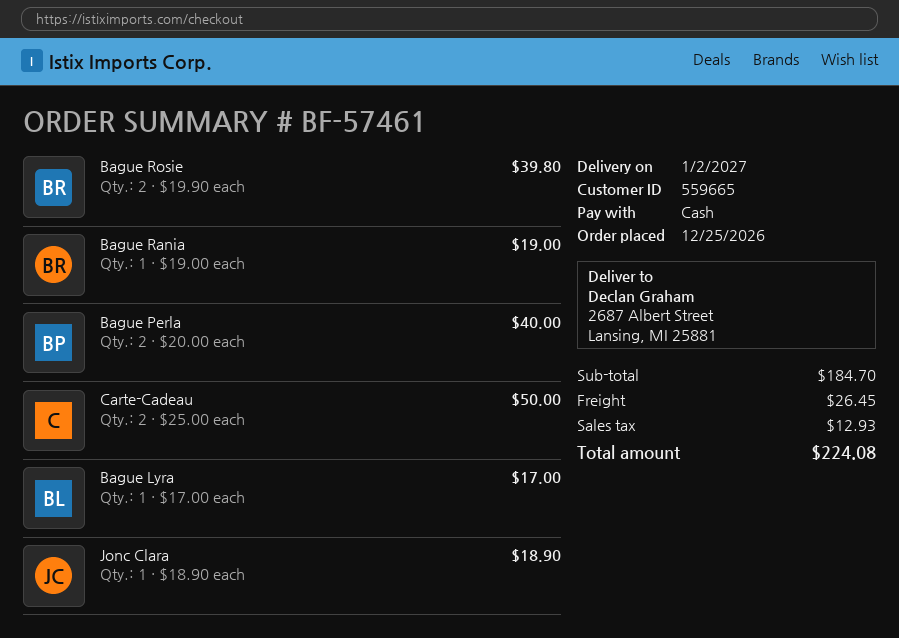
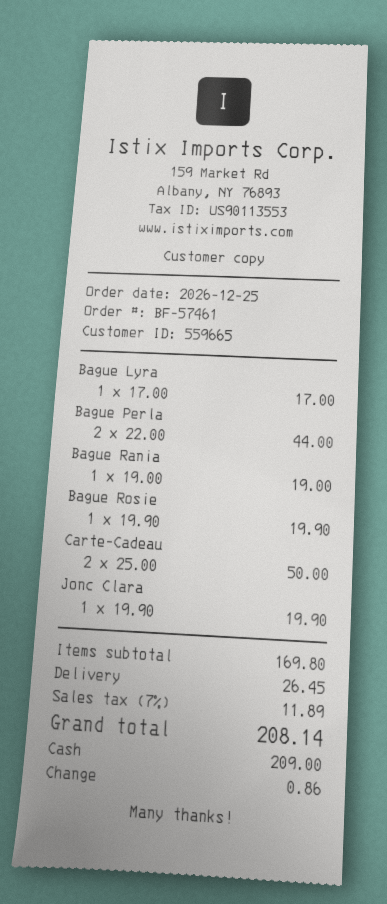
Bague Rosie: 2 x 19.90 = 39.80 -> 1 x 19.90 = 19.90
Bague Perla: 2 x 20.00 = 40.00 -> 2 x 22.00 = 44.00
Jonc Clara: 1 x 18.90 = 18.90 -> 1 x 19.90 = 19.90
subtotal: 184.70 -> 169.80
tax: 12.93 -> 11.89
total: 224.08 -> 208.14

